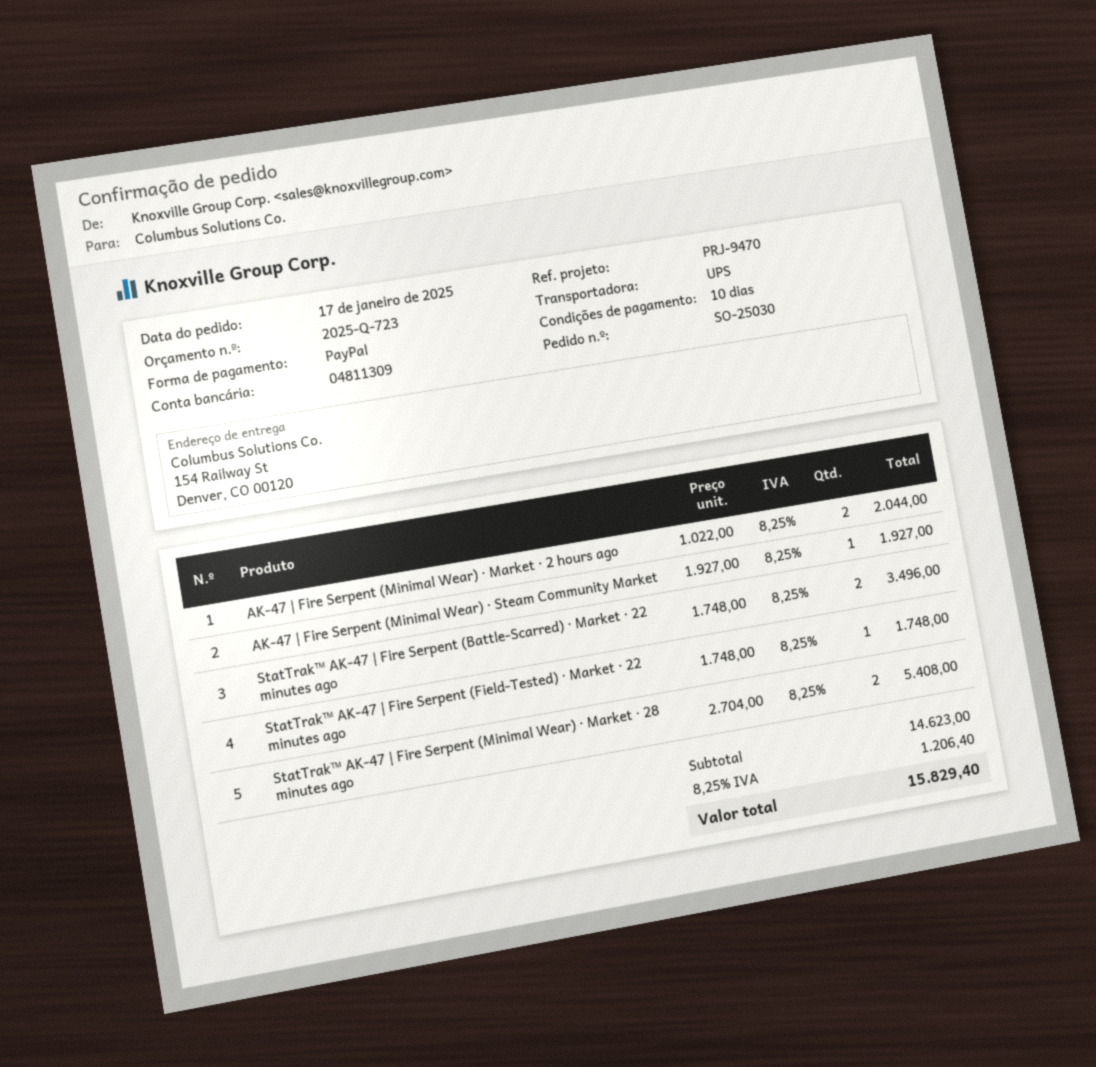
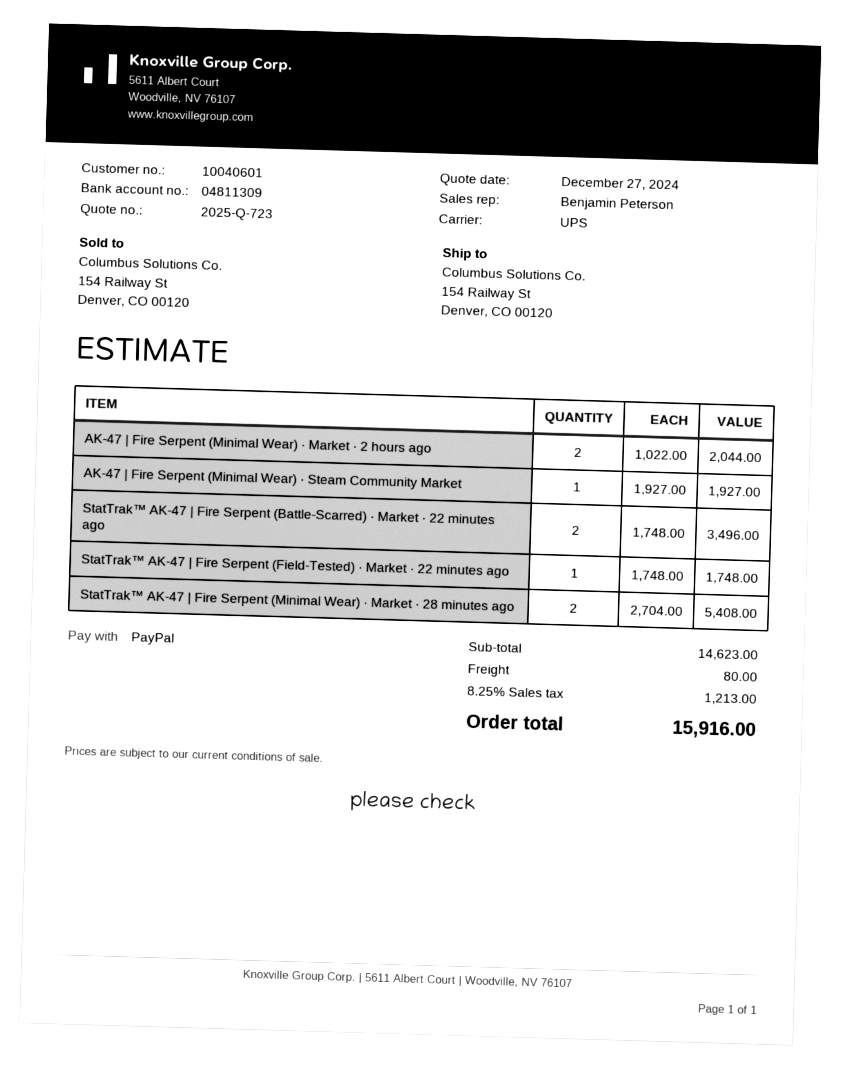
shipping: none -> 80.00
tax: 8.25% = 1206.40 -> 8.25% = 1213.00
total: 15829.40 -> 15916.00

